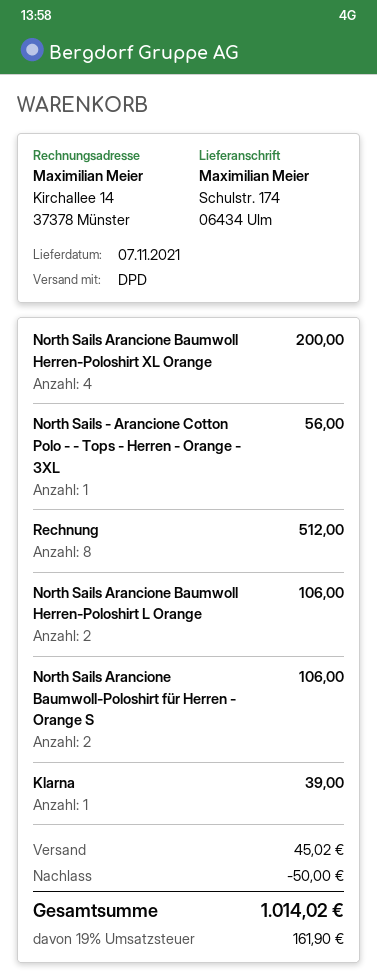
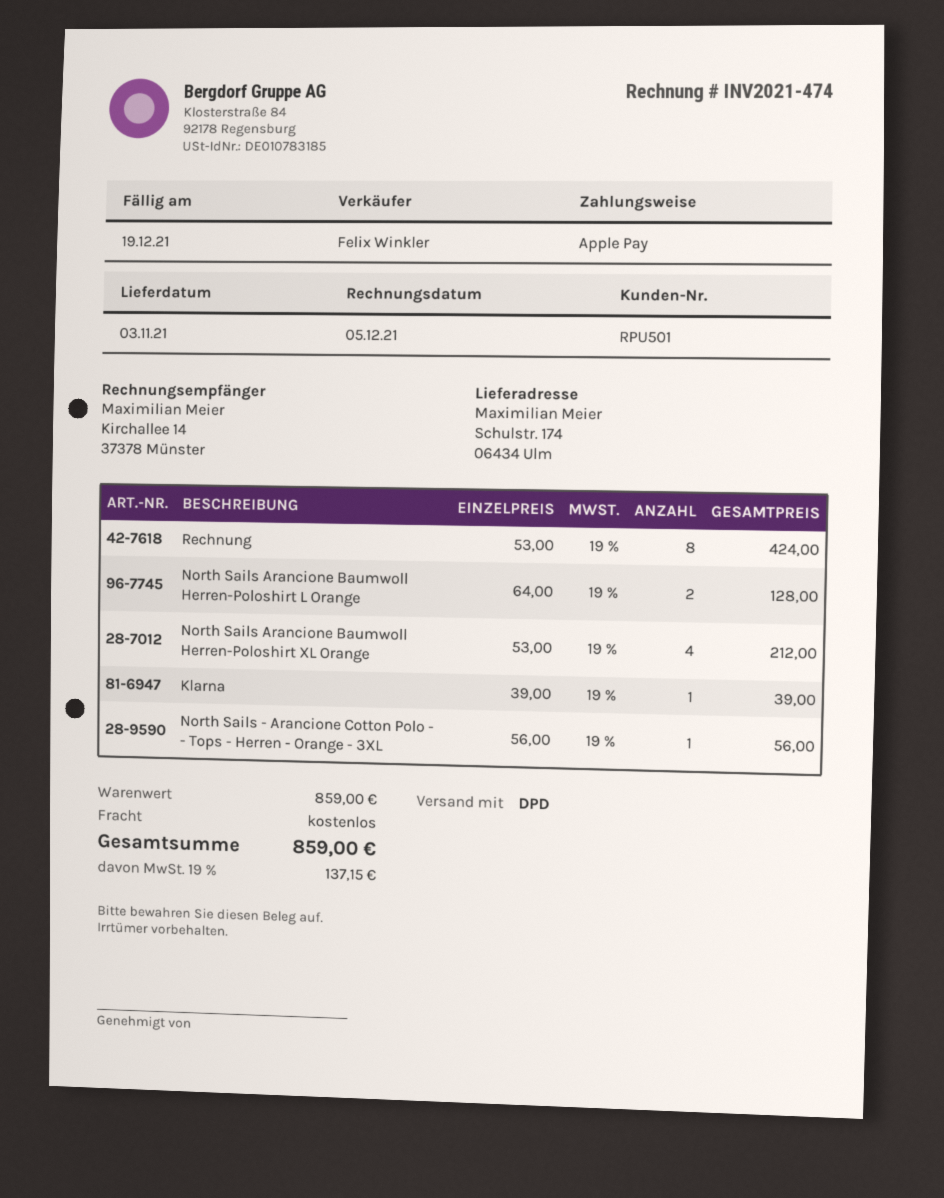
delivery date: 2021-11-07 -> 2021-11-03
North Sails Arancione Baumwoll Herren-Poloshirt XL Orange: 4 for 200.00 -> 4 for 212.00
Rechnung: 8 for 512.00 -> 8 for 424.00
North Sails Arancione Baumwoll Herren-Poloshirt L Orange: 2 for 106.00 -> 2 for 128.00
North Sails Arancione Baumwoll-Poloshirt für Herren - Orange S: 2 for 106.00 -> none
discount: 50.00 -> none
shipping: 45.02 -> 0.00
tax: 19% = 161.90 -> 19% = 137.15
total: 1014.02 -> 859.00

